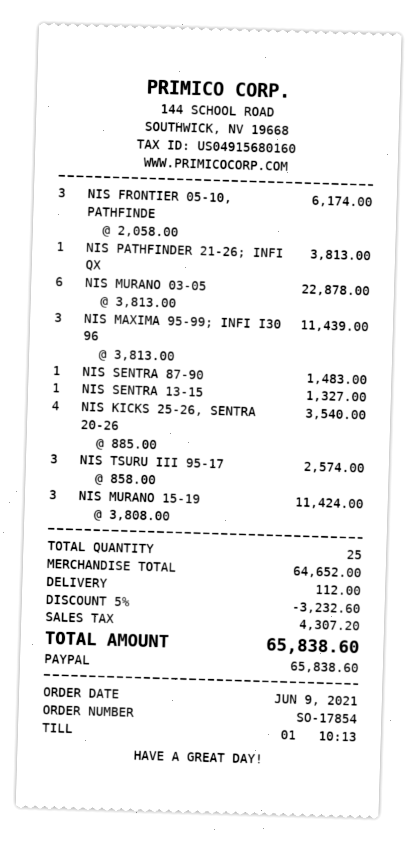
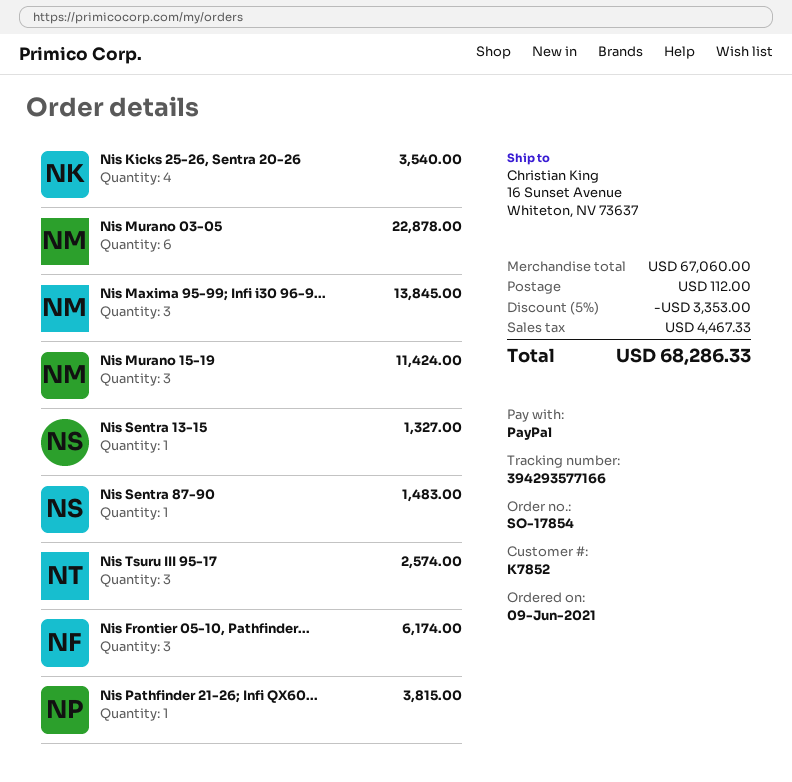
NIS PATHFINDER 21-26; INFI QX: 1 for 3813.00 -> 1 for 3815.00
NIS MAXIMA 95-99; INFI I30 96: 3 for 11439.00 -> 3 for 13845.00
subtotal: 64652.00 -> 67060.00
discount: 5% = 3232.60 -> 5% = 3353.00
tax: 4307.20 -> 4467.33
total: 65838.60 -> 68286.33

